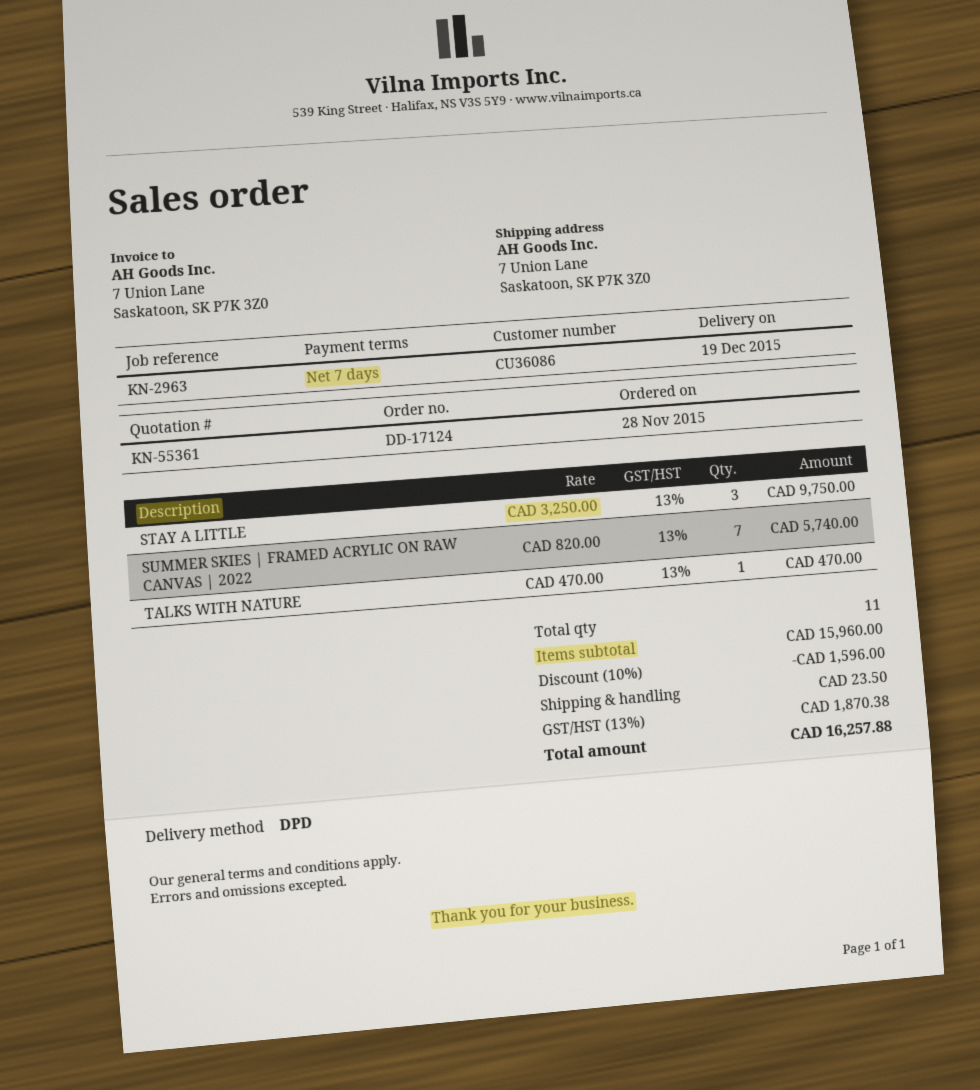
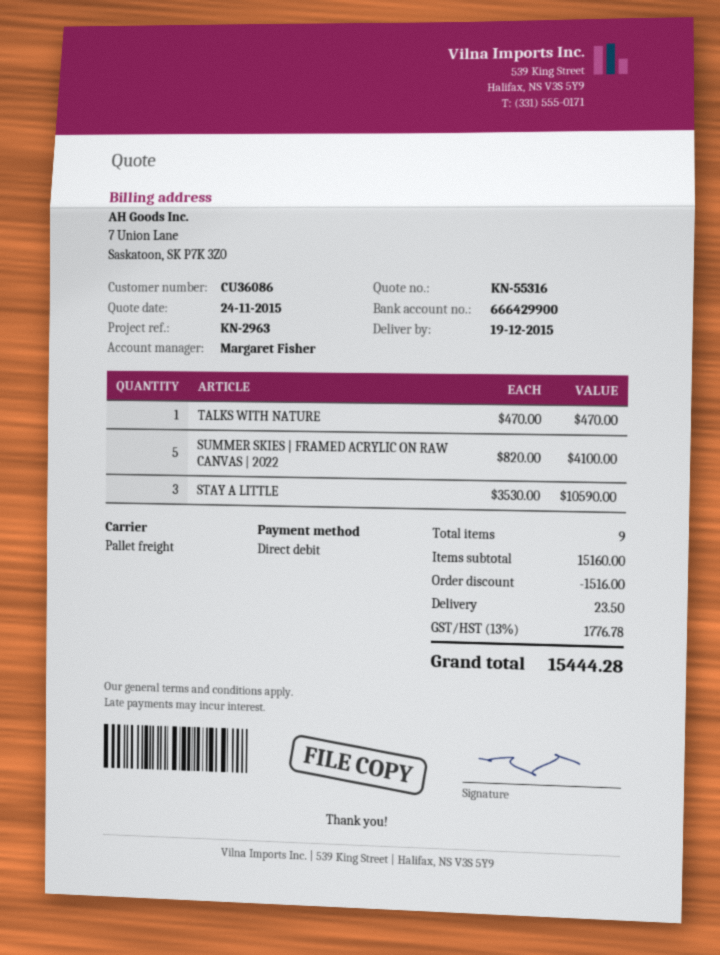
quote number: KN-55361 -> KN-55316
shipping method: DPD -> pallet freight
STAY A LITTLE: 3 x 3250.00 = 9750.00 -> 3 x 3530.00 = 10590.00
SUMMER SKIES | FRAMED ACRYLIC ON RAW CANVAS | 2022: 7 x 820.00 = 5740.00 -> 5 x 820.00 = 4100.00
total quantity: 11 -> 9
subtotal: 15960.00 -> 15160.00
discount: 1596.00 -> 1516.00
tax: 13% = 1870.38 -> 13% = 1776.78
total: 16257.88 -> 15444.28

